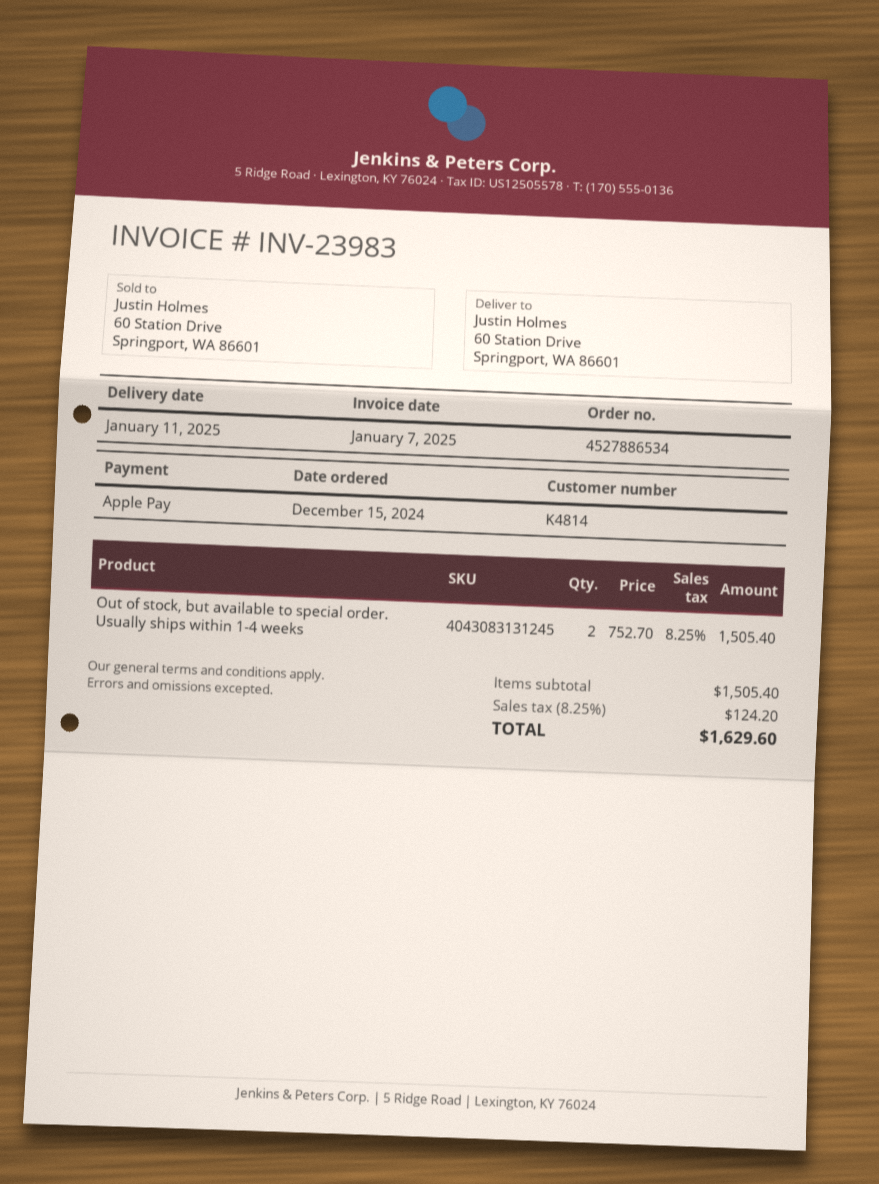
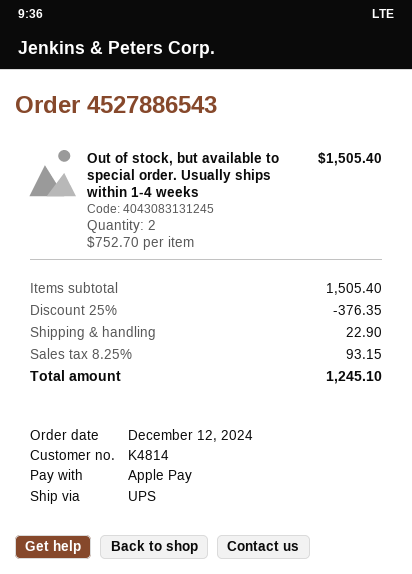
order number: 4527886534 -> 4527886543
order date: 2024-12-15 -> 2024-12-12
discount: none -> 25% = 376.35
shipping: none -> 22.90
tax: 8.25% = 124.20 -> 8.25% = 93.15
total: 1629.60 -> 1245.10

